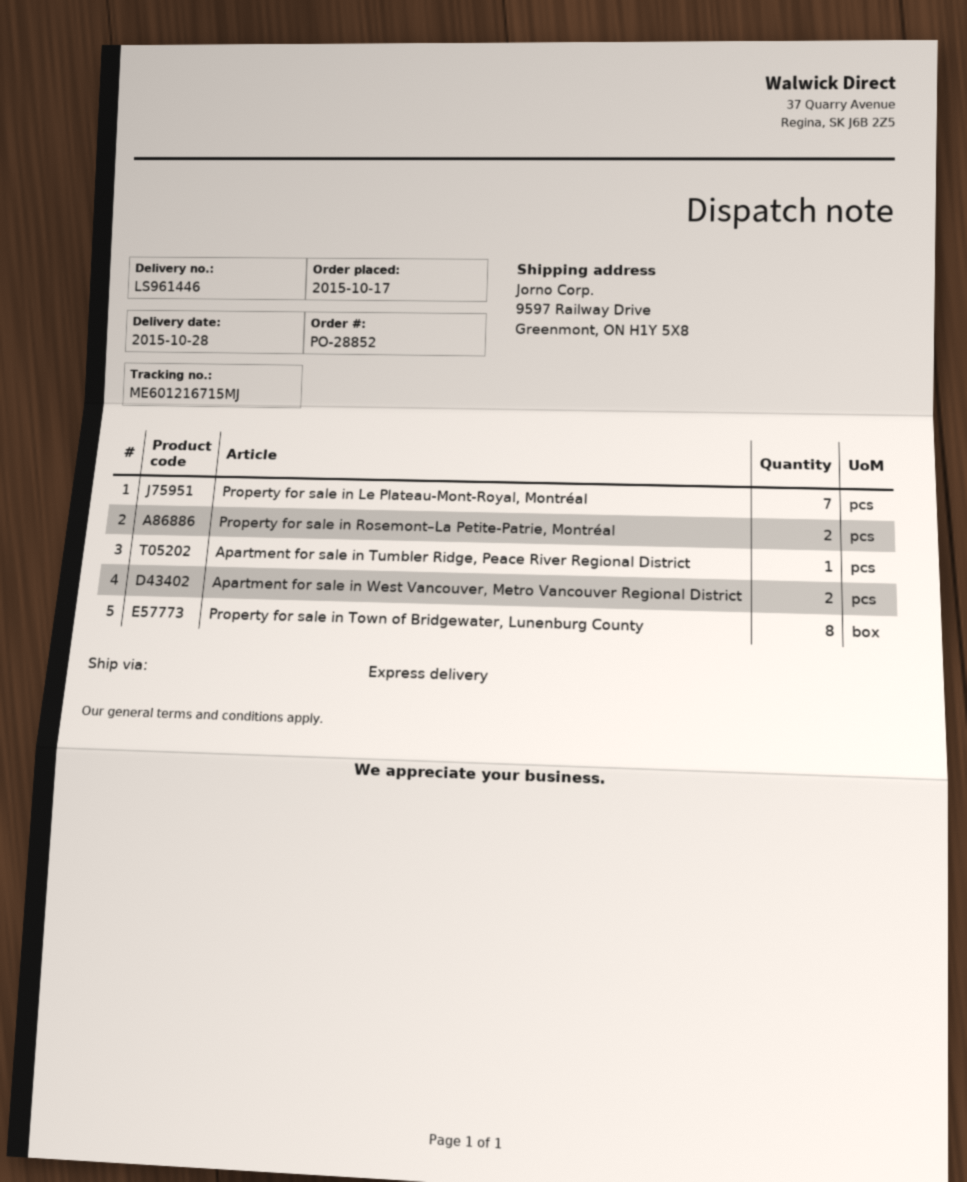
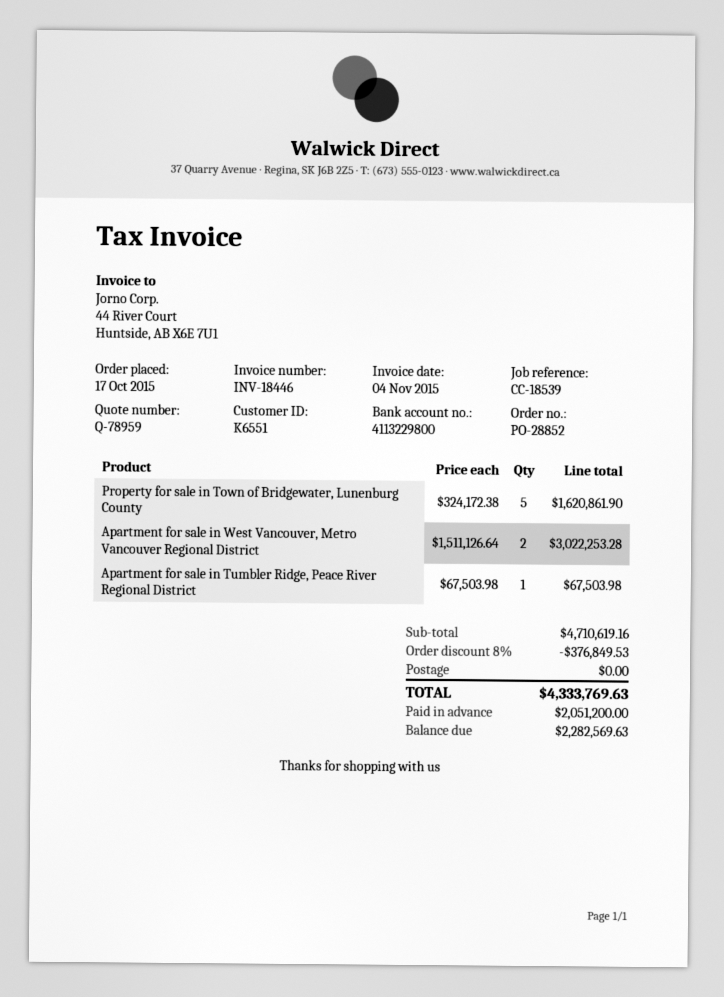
Property for sale in Le Plateau-Mont-Royal, Montréal: 7 -> none
Property for sale in Rosemont–La Petite-Patrie, Montréal: 2 -> none
Property for sale in Town of Bridgewater, Lunenburg County: 8 -> 5

